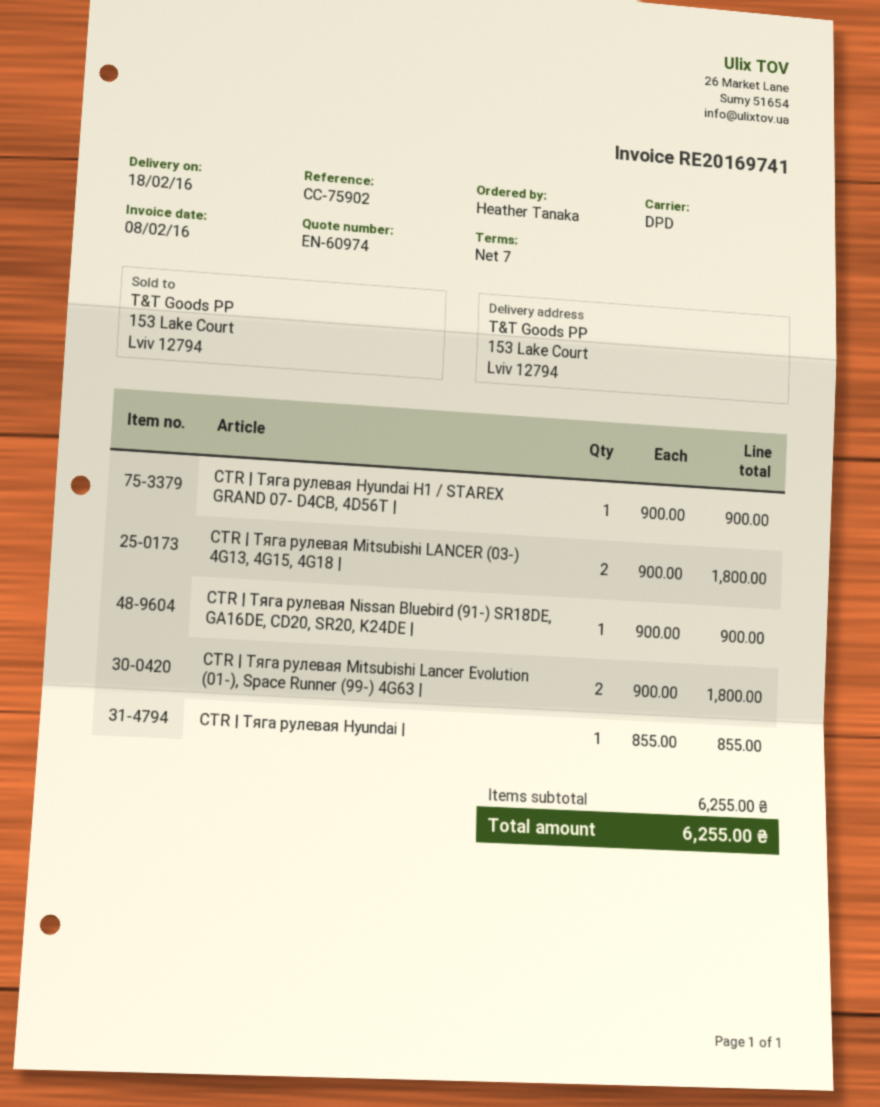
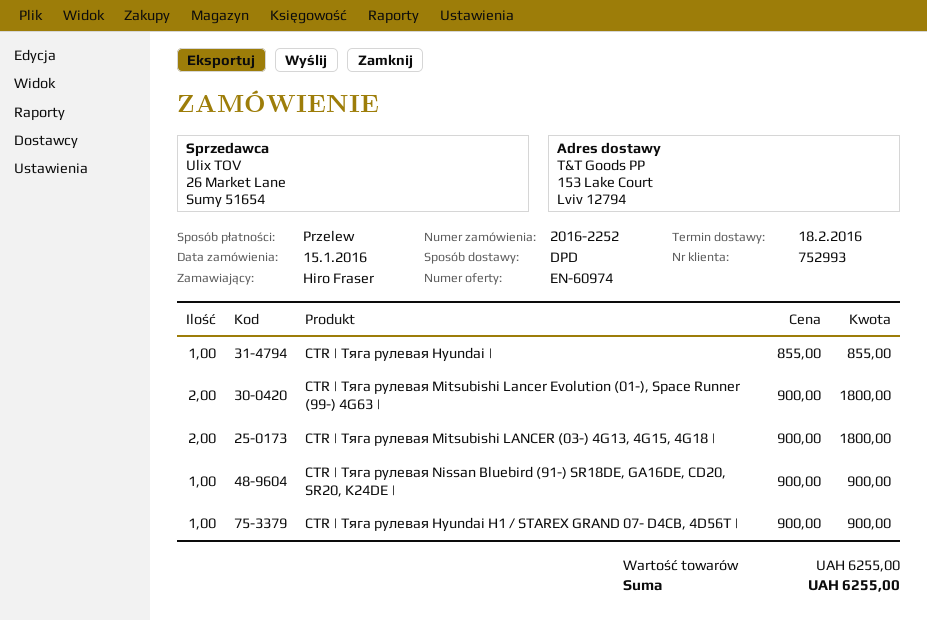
ordered by: Heather Tanaka -> Hiro Fraser

